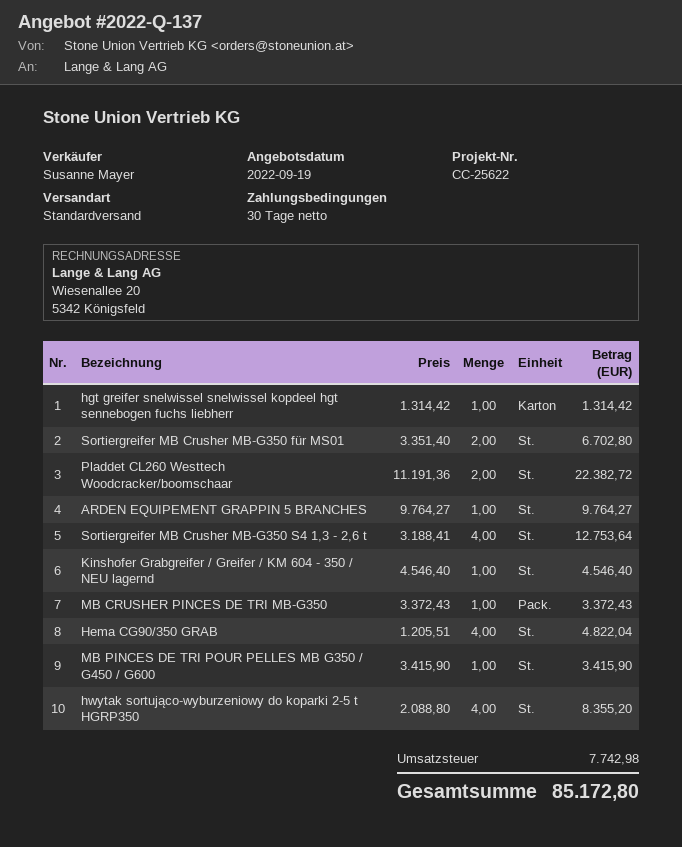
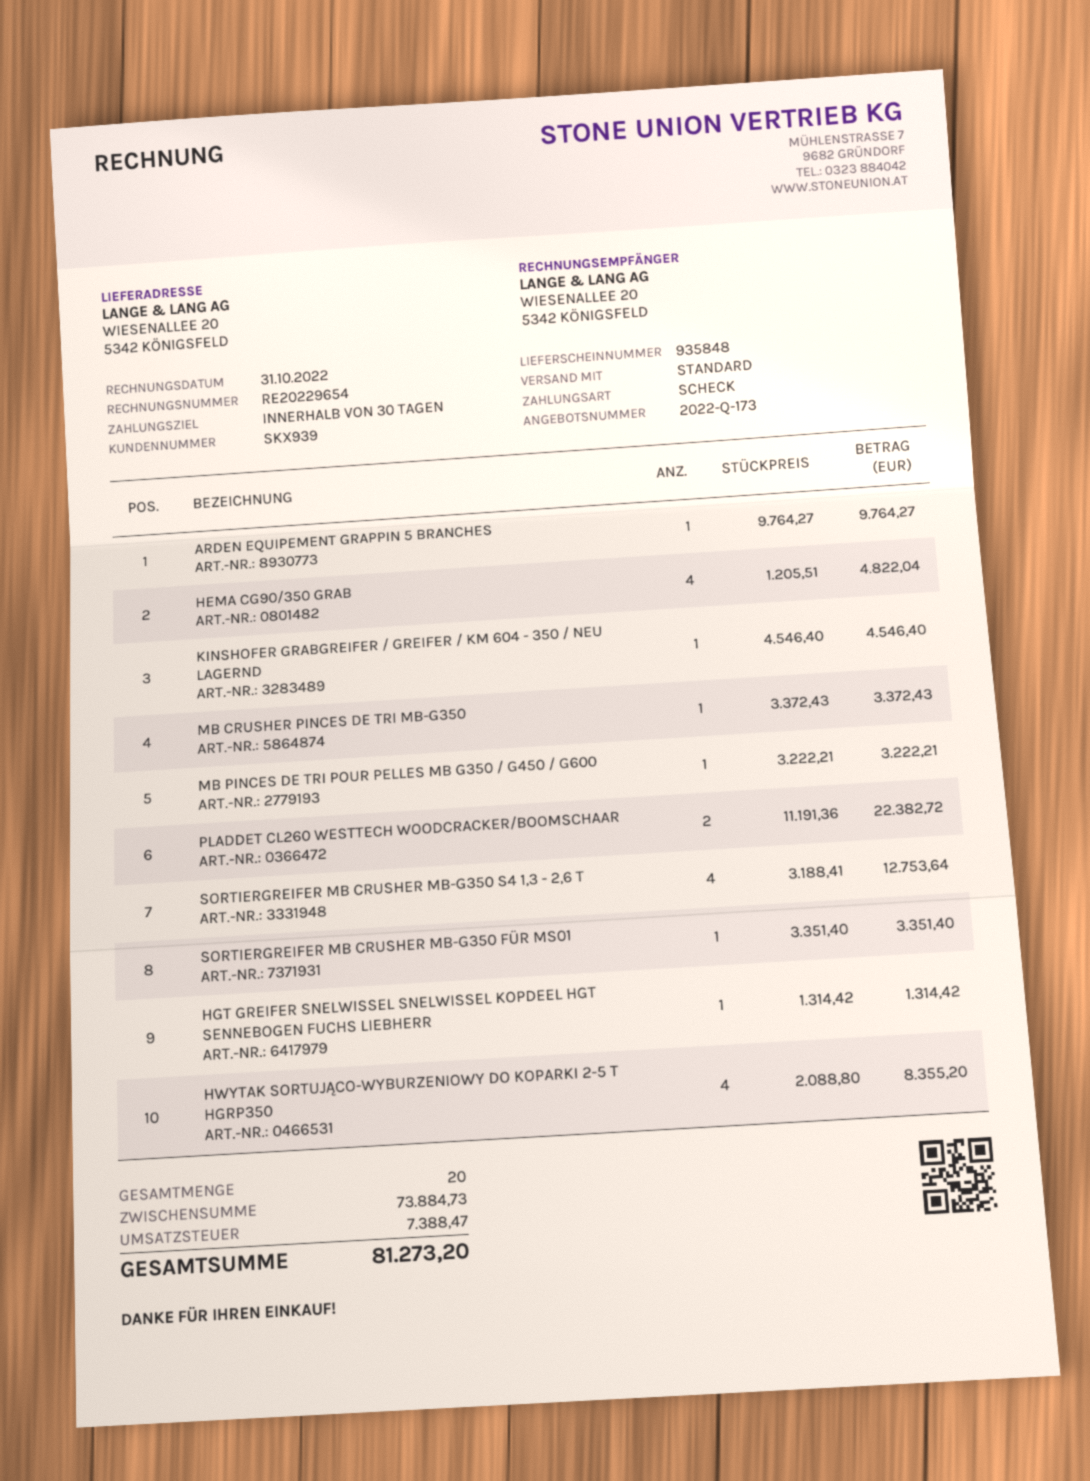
quote number: 2022-Q-137 -> 2022-Q-173
Sortiergreifer MB Crusher MB-G350 für MS01: 2 x 3351.40 = 6702.80 -> 1 x 3351.40 = 3351.40
MB PINCES DE TRI POUR PELLES MB G350 / G450 / G600: 1 x 3415.90 = 3415.90 -> 1 x 3222.21 = 3222.21
tax: 7742.98 -> 7388.47
total: 85172.80 -> 81273.20

